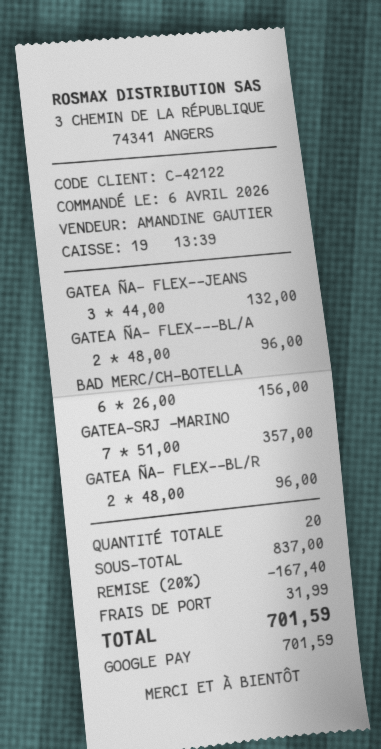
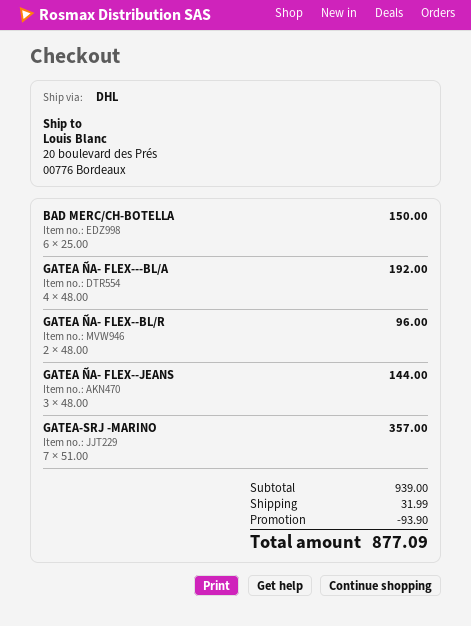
GATEA ÑA- FLEX--JEANS: 3 x 44.00 = 132.00 -> 3 x 48.00 = 144.00
GATEA ÑA- FLEX---BL/A: 2 x 48.00 = 96.00 -> 4 x 48.00 = 192.00
BAD MERC/CH-BOTELLA: 6 x 26.00 = 156.00 -> 6 x 25.00 = 150.00
subtotal: 837.00 -> 939.00
discount: 167.40 -> 93.90
total: 701.59 -> 877.09

